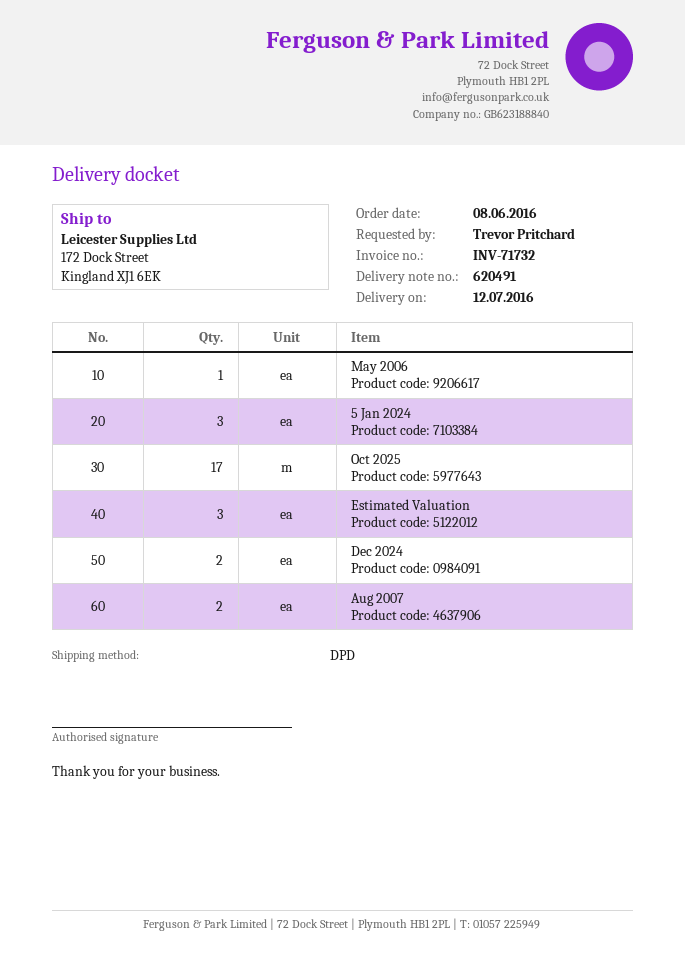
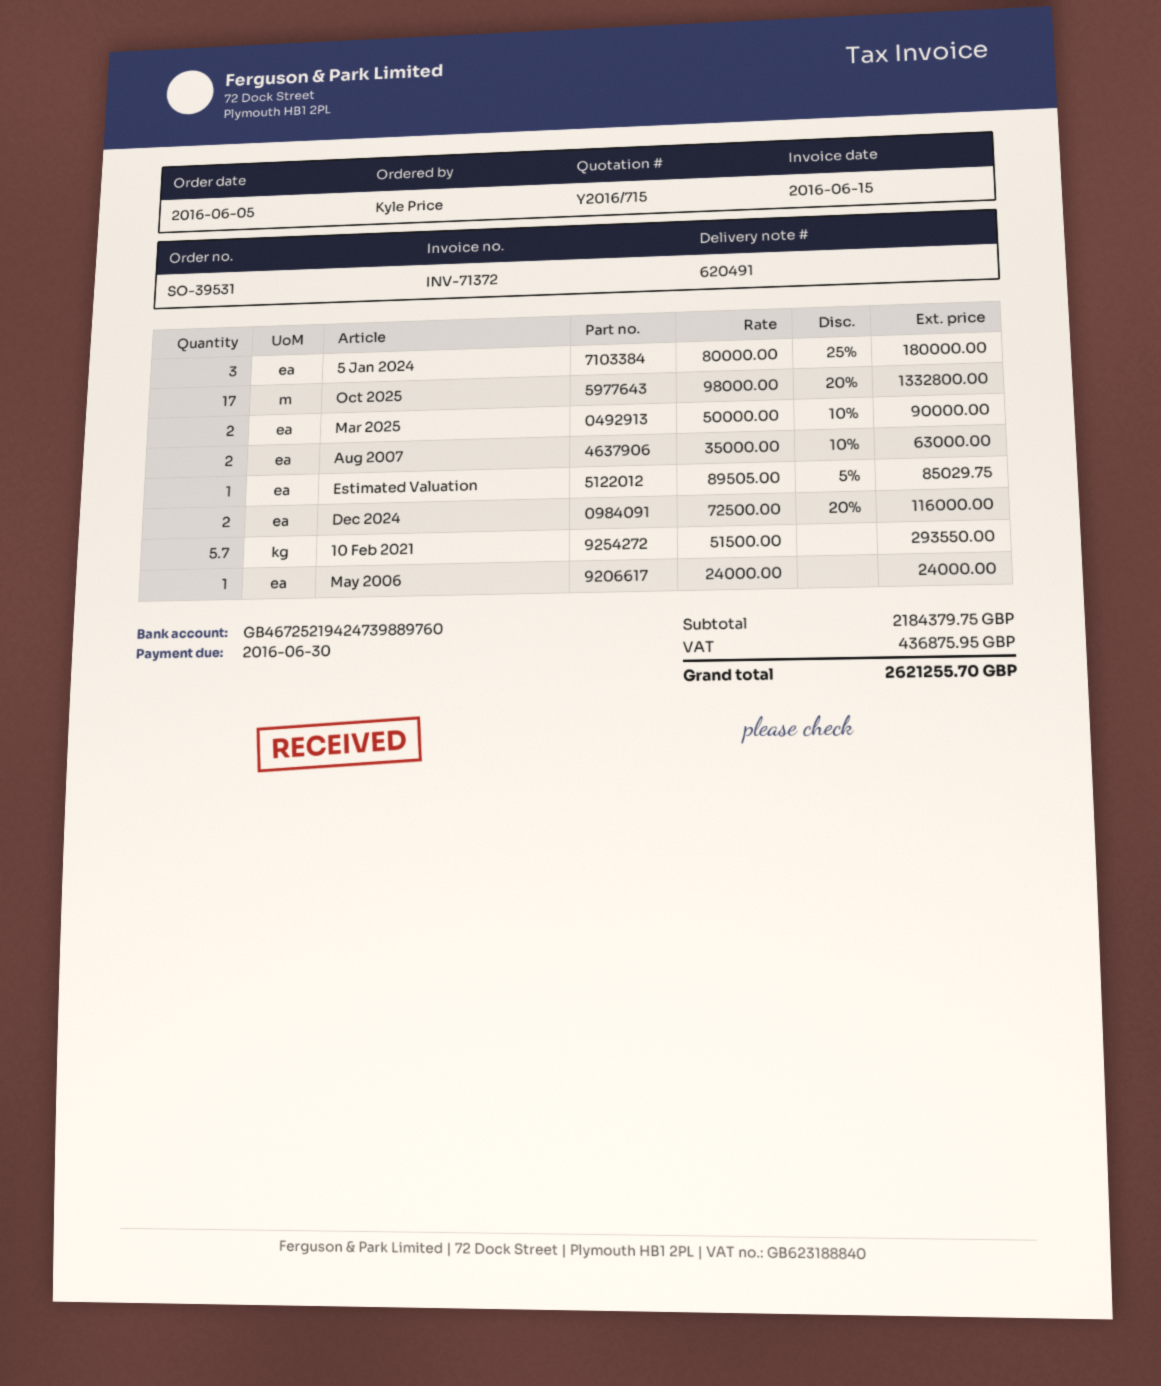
order date: 2016-06-08 -> 2016-06-05
invoice number: INV-71732 -> INV-71372
ordered by: Trevor Pritchard -> Kyle Price
Estimated Valuation: 3 -> 1
Mar 2025: none -> 2
10 Feb 2021: none -> 5.7

